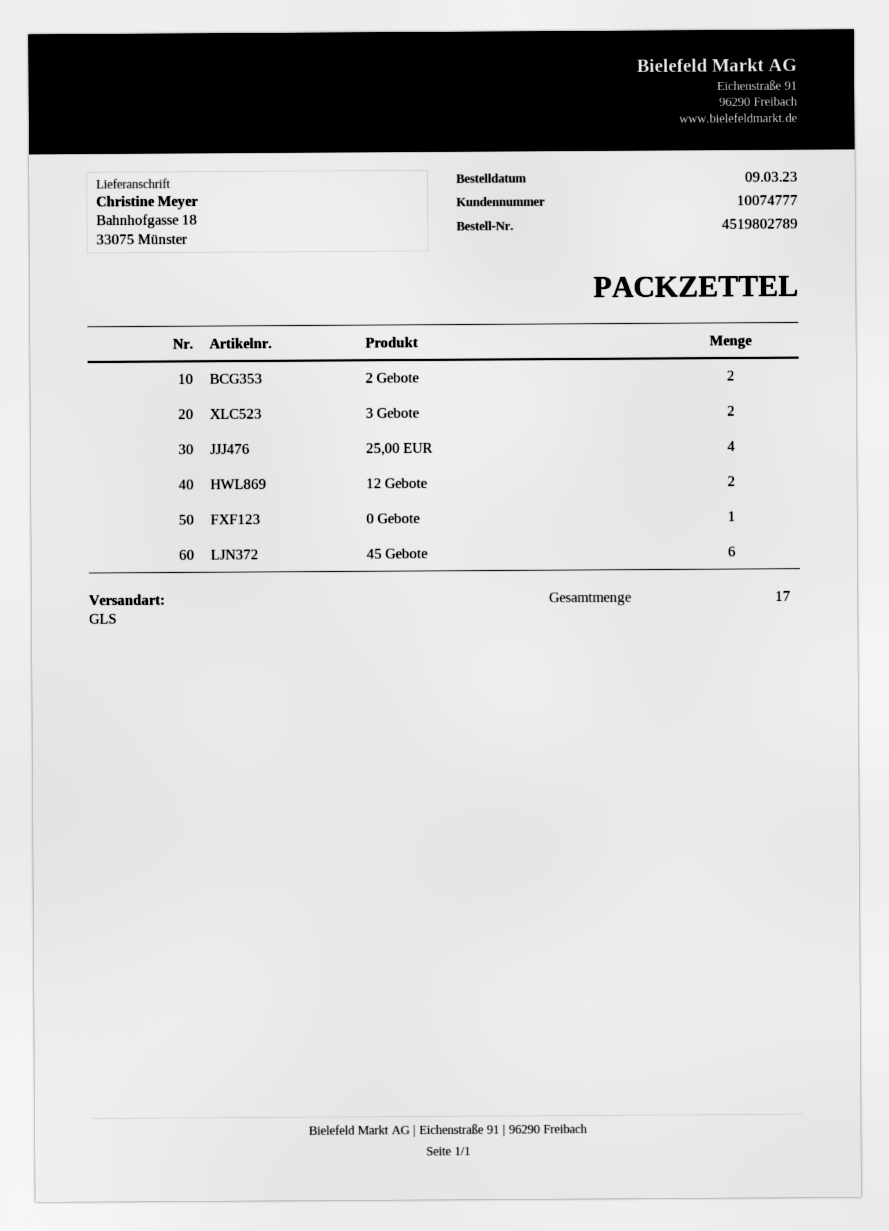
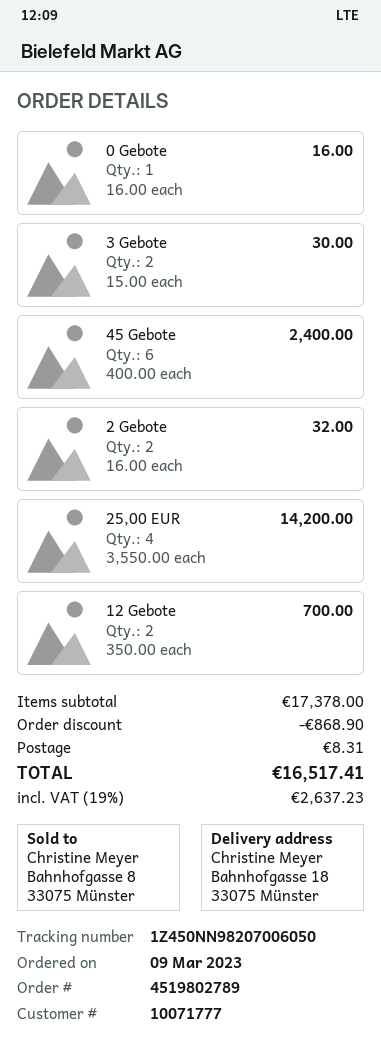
customer number: 10074777 -> 10071777

